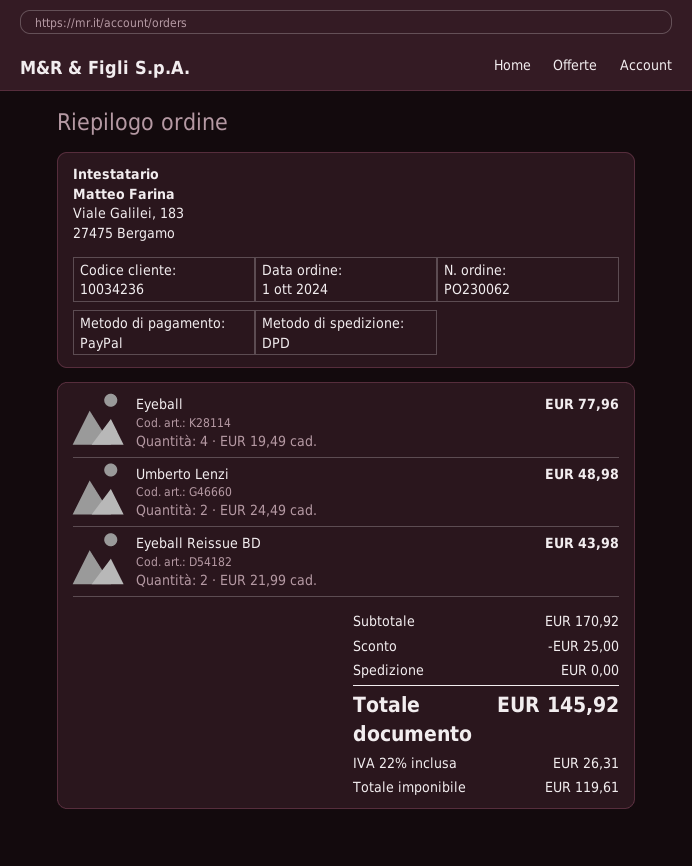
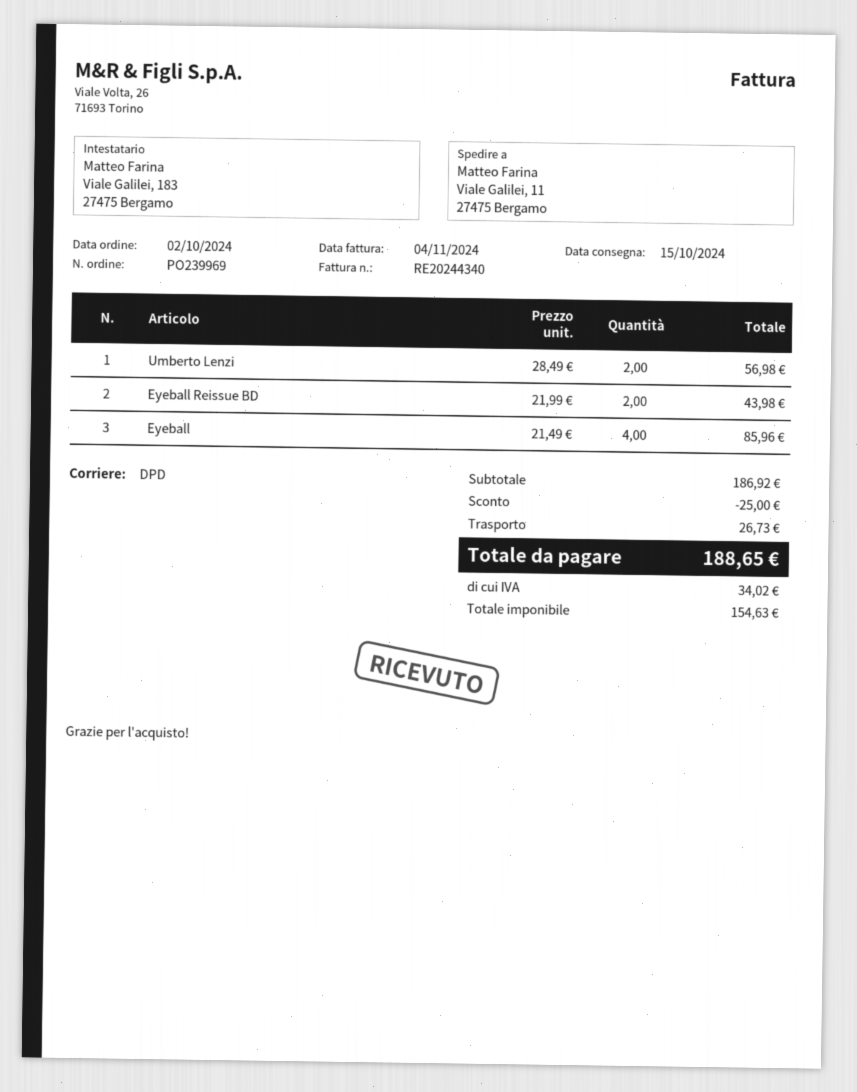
order number: PO230062 -> PO239969
order date: 2024-10-01 -> 2024-10-02
Eyeball: 4 x 19.49 = 77.96 -> 4 x 21.49 = 85.96
Umberto Lenzi: 2 x 24.49 = 48.98 -> 2 x 28.49 = 56.98
subtotal: 170.92 -> 186.92
shipping: 0.00 -> 26.73
net: 119.61 -> 154.63
tax: 26.31 -> 34.02
total: 145.92 -> 188.65

